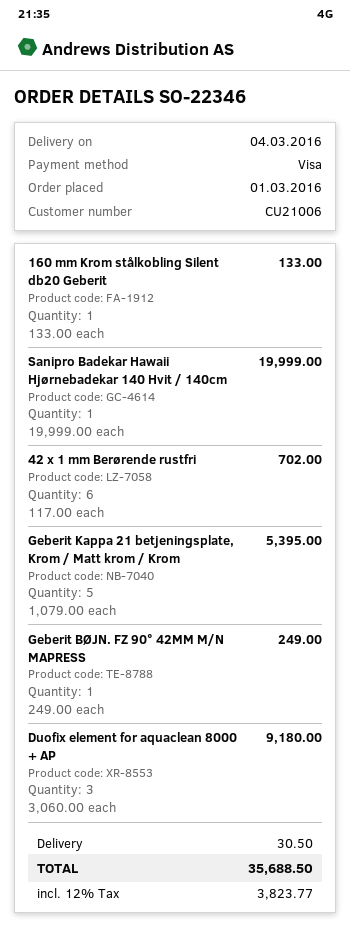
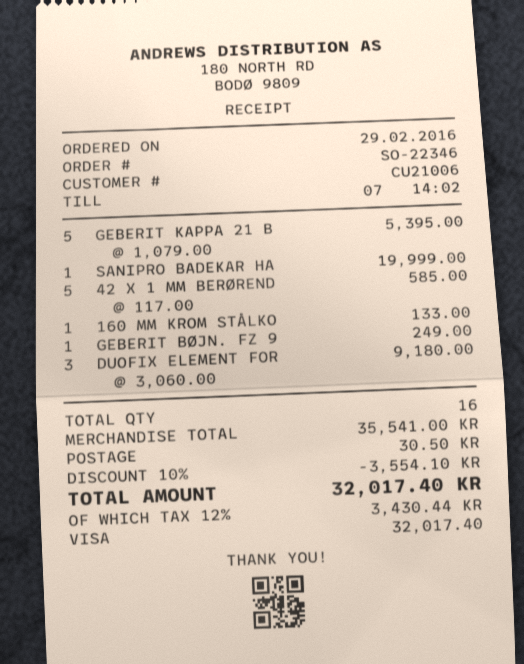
order date: 2016-03-01 -> 2016-02-29
42 x 1 mm Berørende rustfri: 6 x 117.00 = 702.00 -> 5 x 117.00 = 585.00
discount: none -> 10% = 3554.10
tax: 12% = 3823.77 -> 12% = 3430.44
total: 35688.50 -> 32017.40

